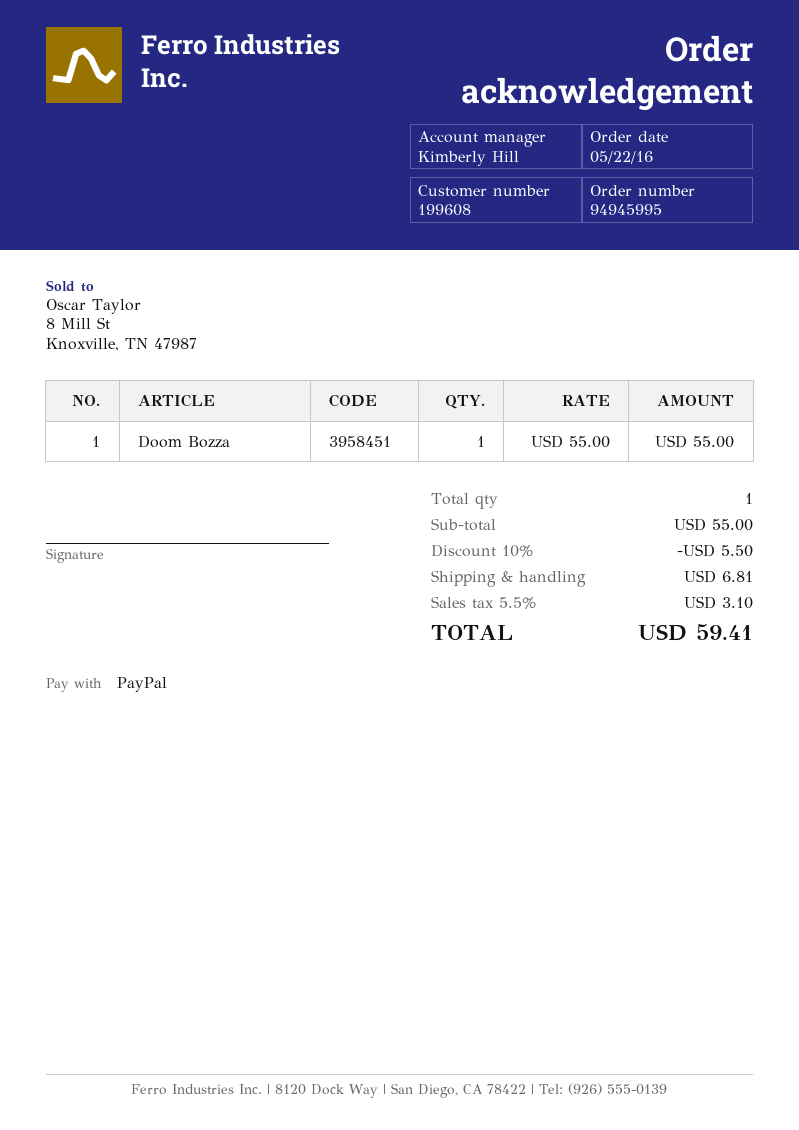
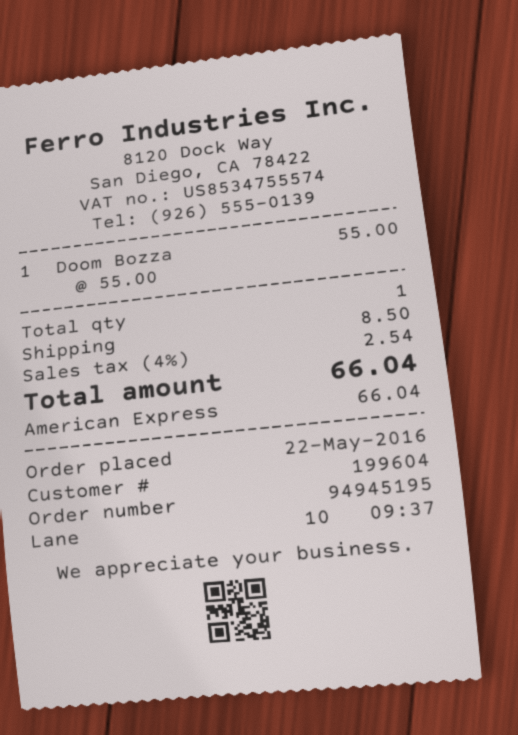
order number: 94945995 -> 94945195
customer number: 199608 -> 199604
payment method: PayPal -> American Express
discount: 10% = 5.50 -> none
shipping: 6.81 -> 8.50
tax: 5.5% = 3.10 -> 4% = 2.54
total: 59.41 -> 66.04

